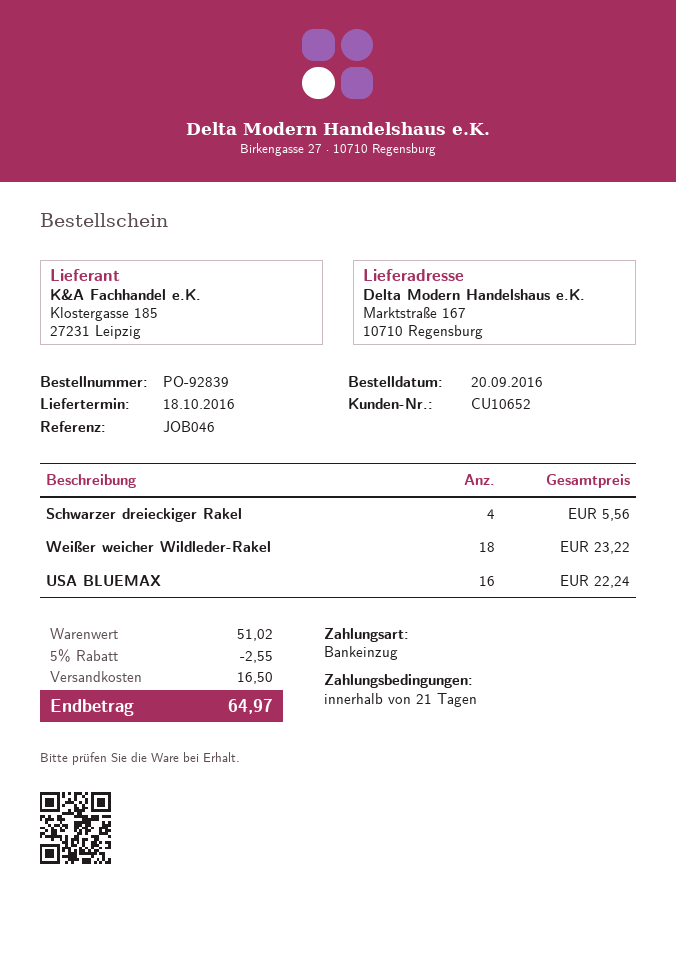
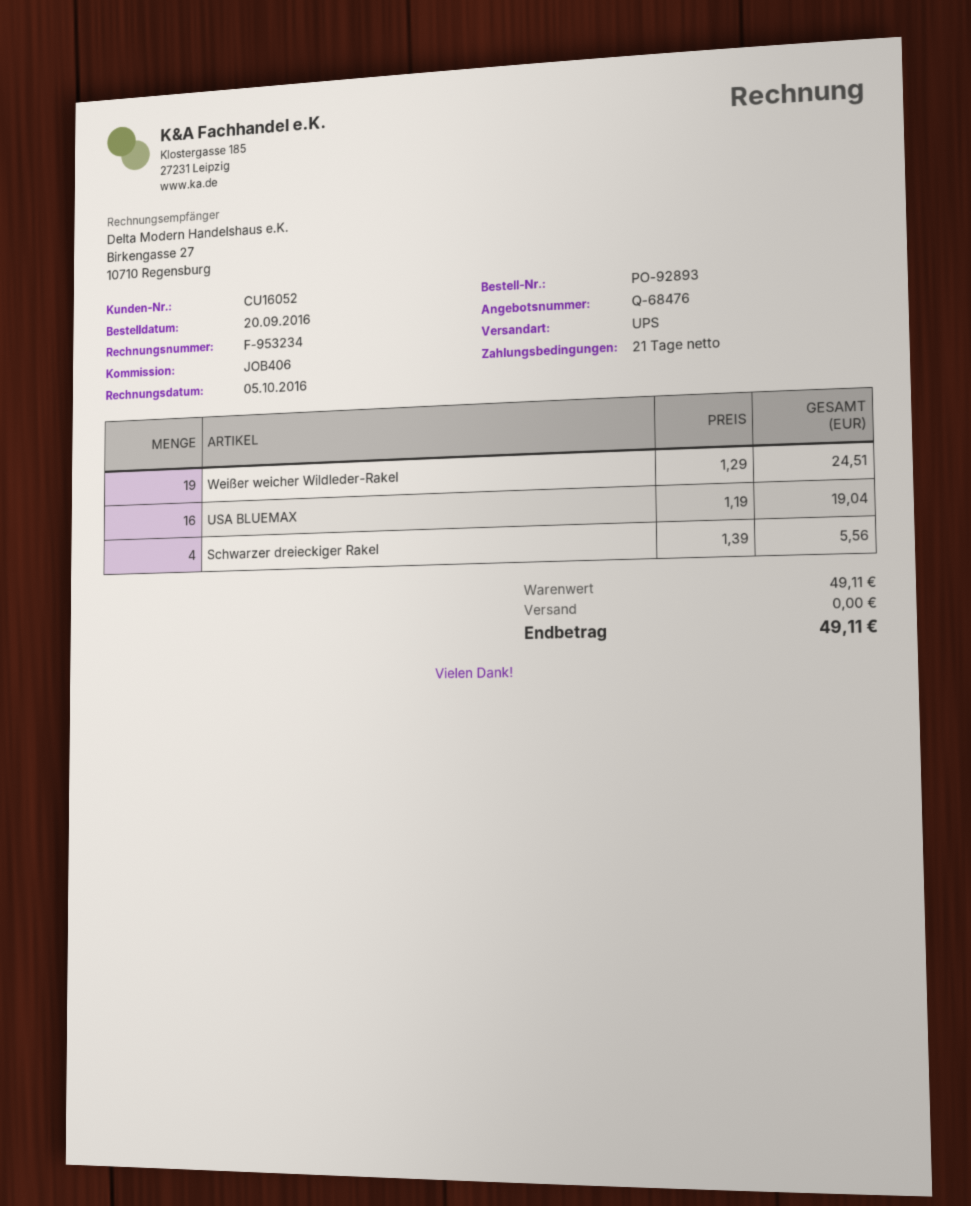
order number: PO-92839 -> PO-92893
customer number: CU10652 -> CU16052
reference: JOB046 -> JOB406
Weißer weicher Wildleder-Rakel: 18 for 23.22 -> 19 for 24.51
USA BLUEMAX: 16 for 22.24 -> 16 for 19.04
subtotal: 51.02 -> 49.11
discount: 5% = 2.55 -> none
shipping: 16.50 -> 0.00
total: 64.97 -> 49.11

